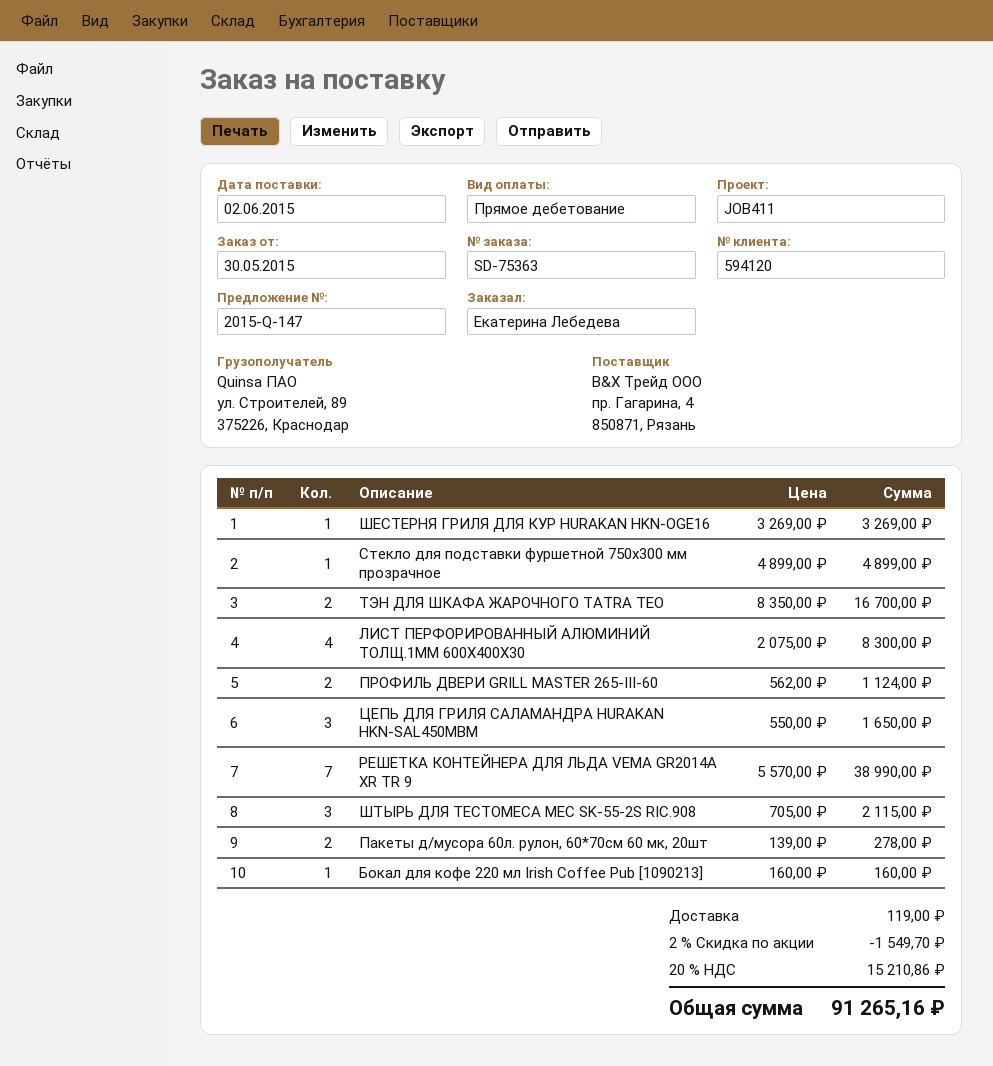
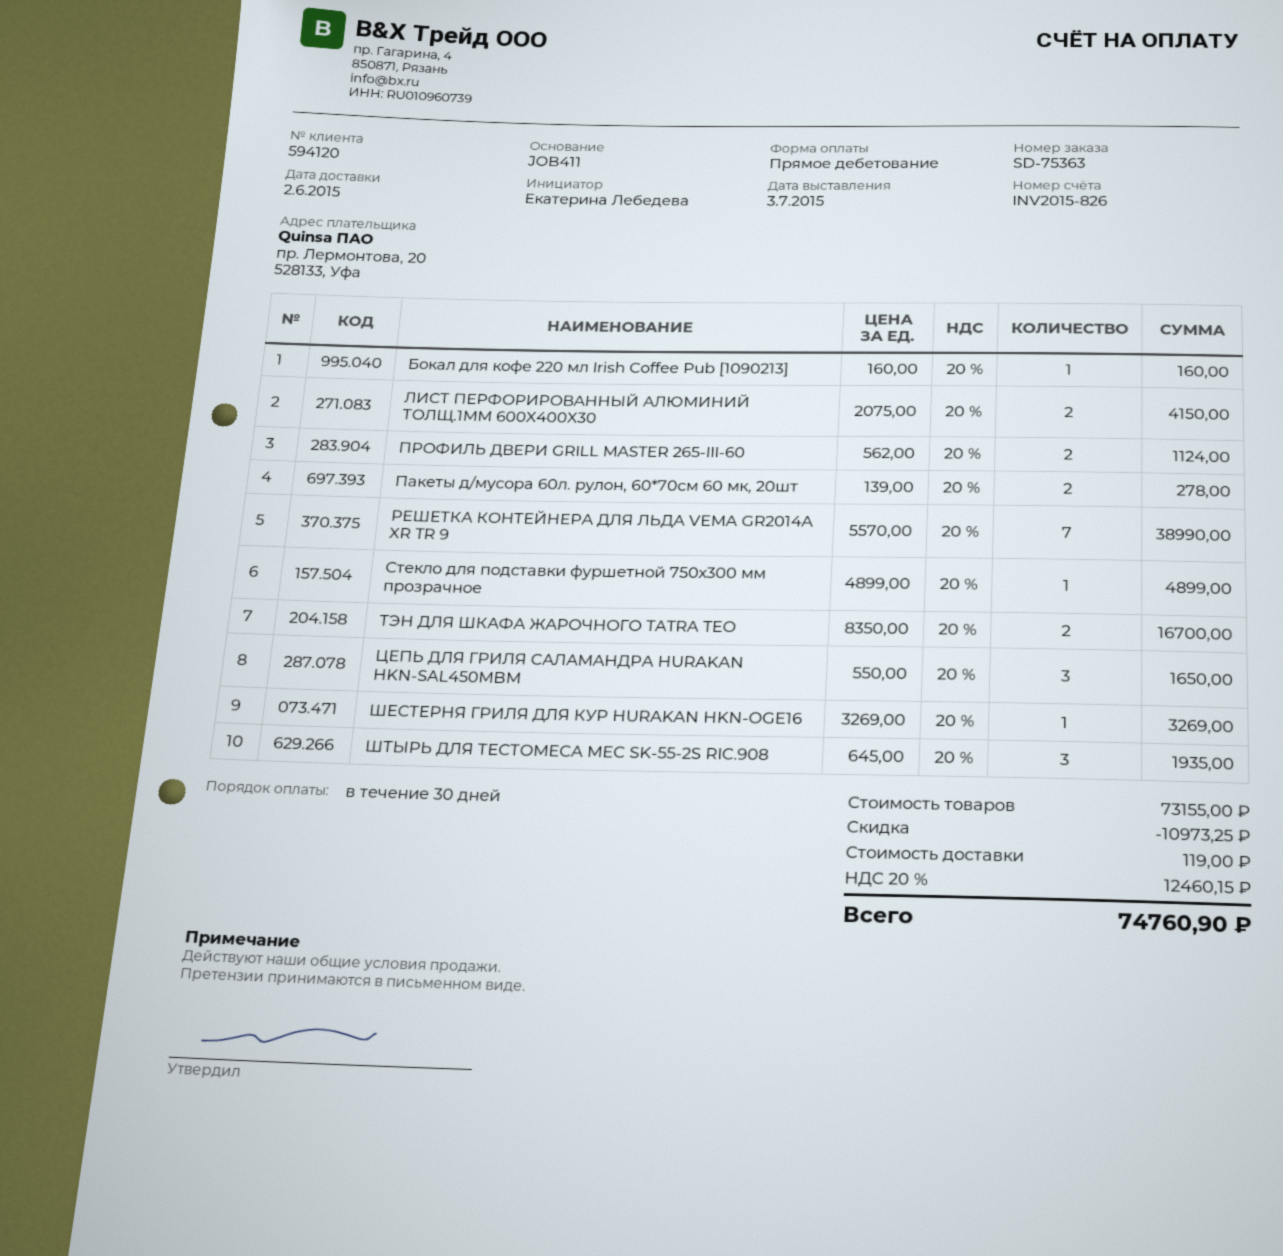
ЛИСТ ПЕРФОРИРОВАННЫЙ АЛЮМИНИЙ ТОЛЩ.1ММ 600X400X30: 4 x 2075.00 = 8300.00 -> 2 x 2075.00 = 4150.00
ШТЫРЬ ДЛЯ ТЕСТОМЕСА MEC SK-55-2S RIC.908: 3 x 705.00 = 2115.00 -> 3 x 645.00 = 1935.00
discount: 1549.70 -> 10973.25
tax: 20% = 15210.86 -> 20% = 12460.15
total: 91265.16 -> 74760.90

